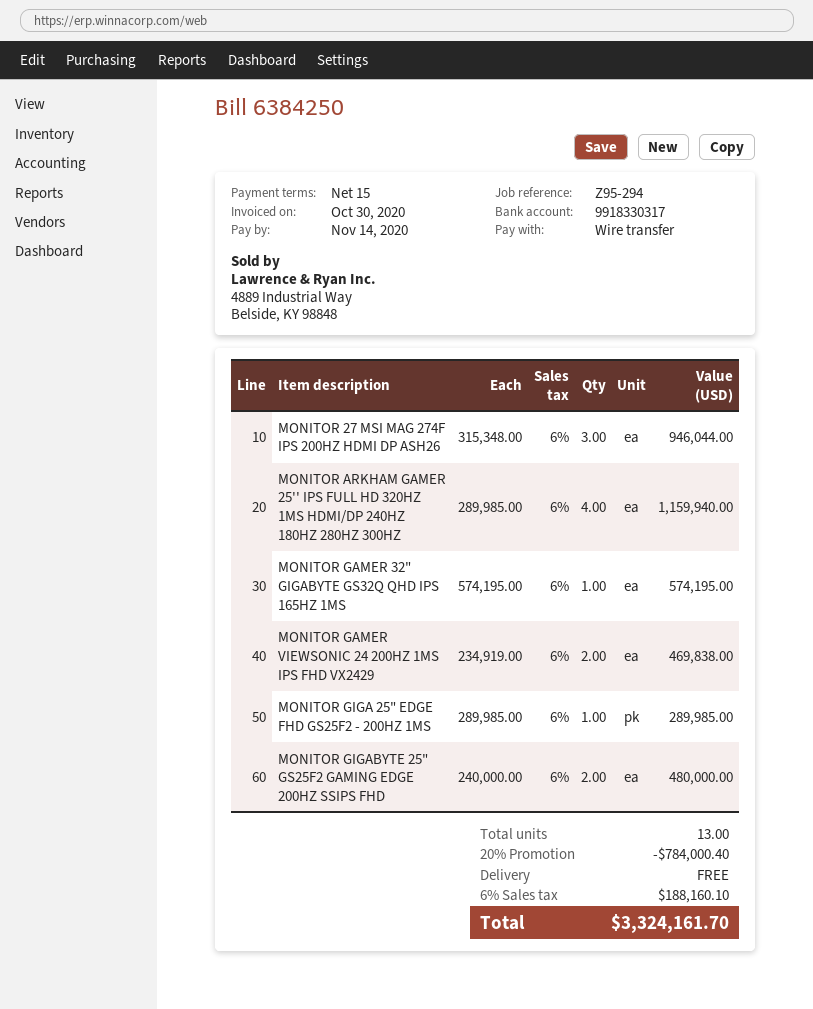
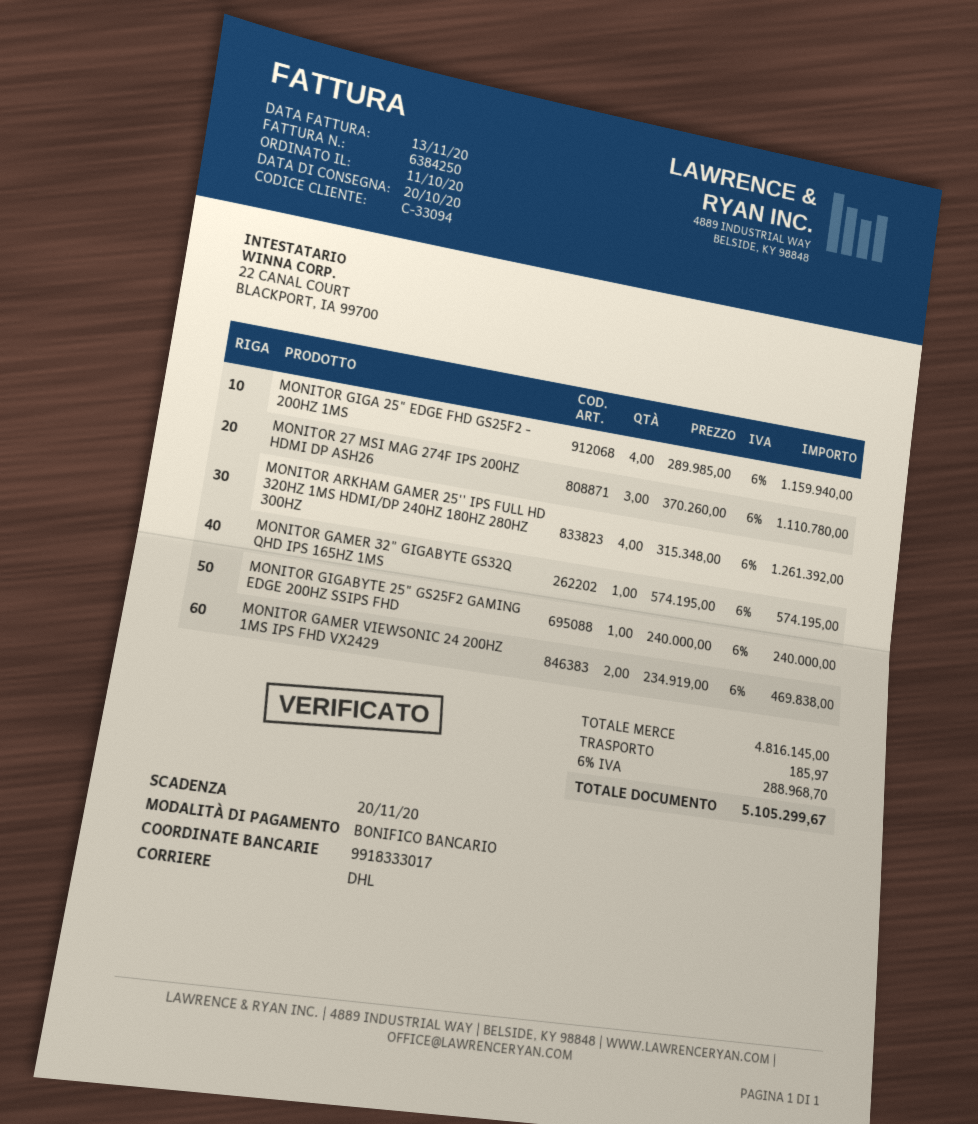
invoice date: 2020-10-30 -> 2020-11-13
due date: 2020-11-14 -> 2020-11-20
bank account: 9918330317 -> 9918333017
MONITOR 27 MSI MAG 274F IPS 200HZ HDMI DP ASH26: 3 x 315348.00 = 946044.00 -> 3 x 370260.00 = 1110780.00
MONITOR ARKHAM GAMER 25'' IPS FULL HD 320HZ 1MS HDMI/DP 240HZ 180HZ 280HZ 300HZ: 4 x 289985.00 = 1159940.00 -> 4 x 315348.00 = 1261392.00
MONITOR GIGA 25" EDGE FHD GS25F2 - 200HZ 1MS: 1 x 289985.00 = 289985.00 -> 4 x 289985.00 = 1159940.00
MONITOR GIGABYTE 25" GS25F2 GAMING EDGE 200HZ SSIPS FHD: 2 x 240000.00 = 480000.00 -> 1 x 240000.00 = 240000.00
discount: 20% = 784000.40 -> none
shipping: 0.00 -> 185.97
tax: 6% = 188160.10 -> 6% = 288968.70
total: 3324161.70 -> 5105299.67

